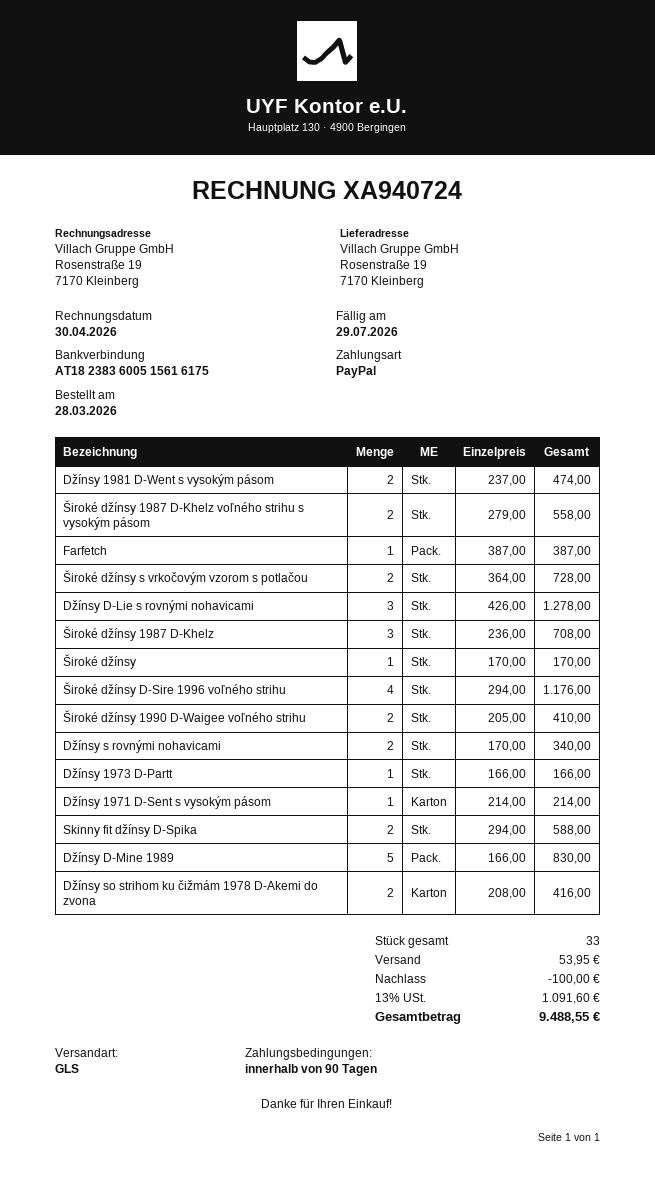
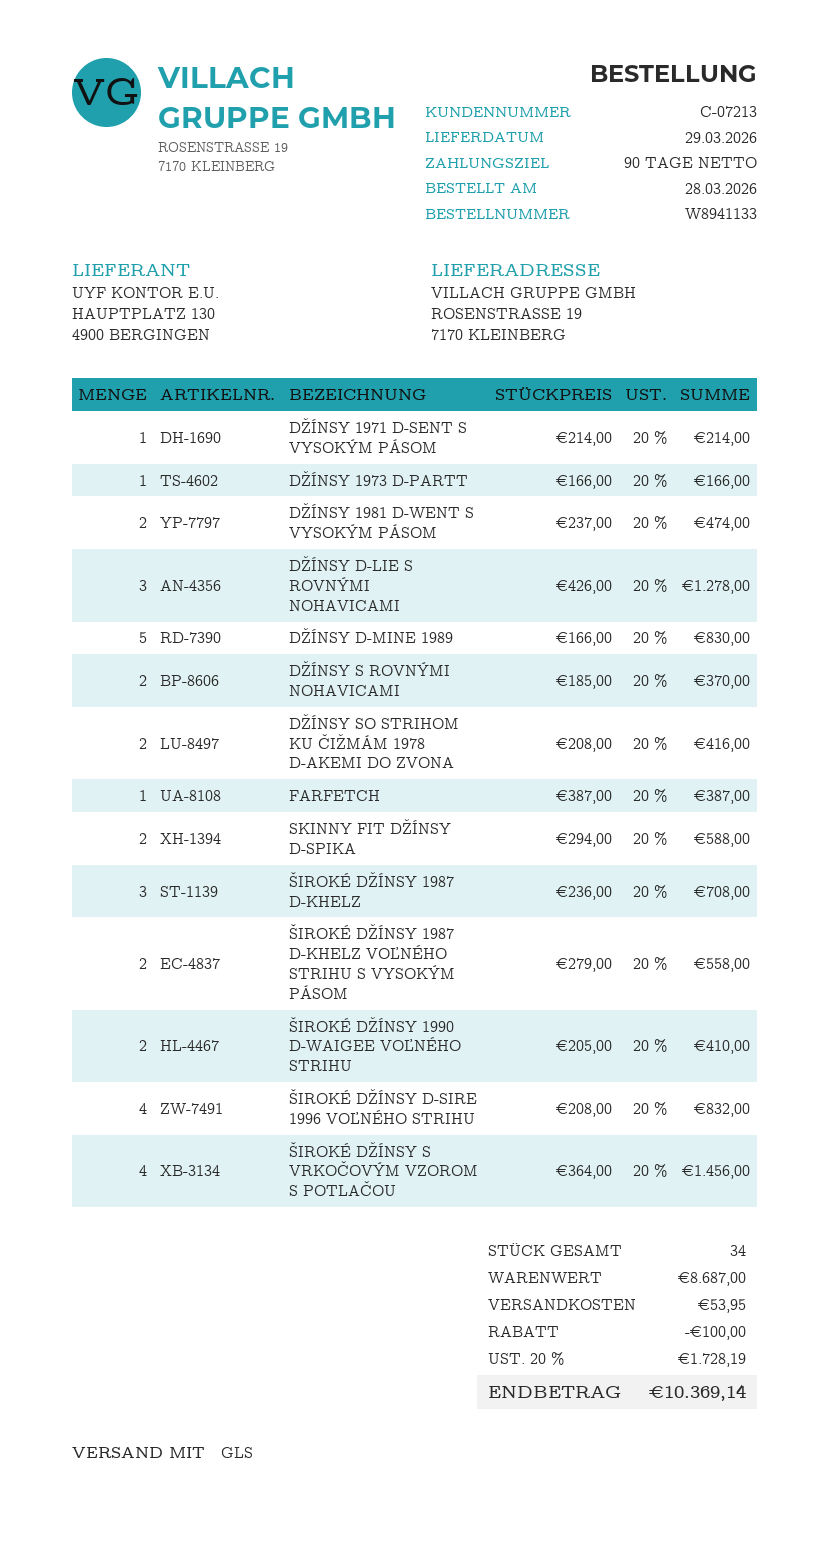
Široké džínsy s vrkočovým vzorom s potlačou: 2 x 364.00 = 728.00 -> 4 x 364.00 = 1456.00
Široké džínsy: 1 x 170.00 = 170.00 -> none
Široké džínsy D-Sire 1996 voľného strihu: 4 x 294.00 = 1176.00 -> 4 x 208.00 = 832.00
Džínsy s rovnými nohavicami: 2 x 170.00 = 340.00 -> 2 x 185.00 = 370.00
total quantity: 33 -> 34
tax: 13% = 1091.60 -> 20% = 1728.19
total: 9488.55 -> 10369.14

